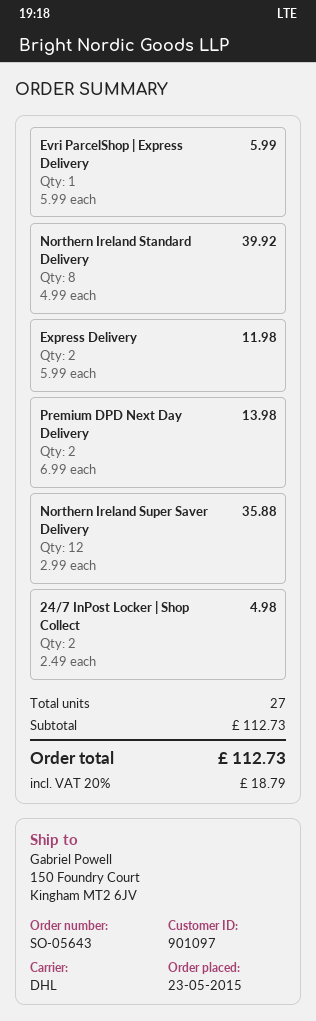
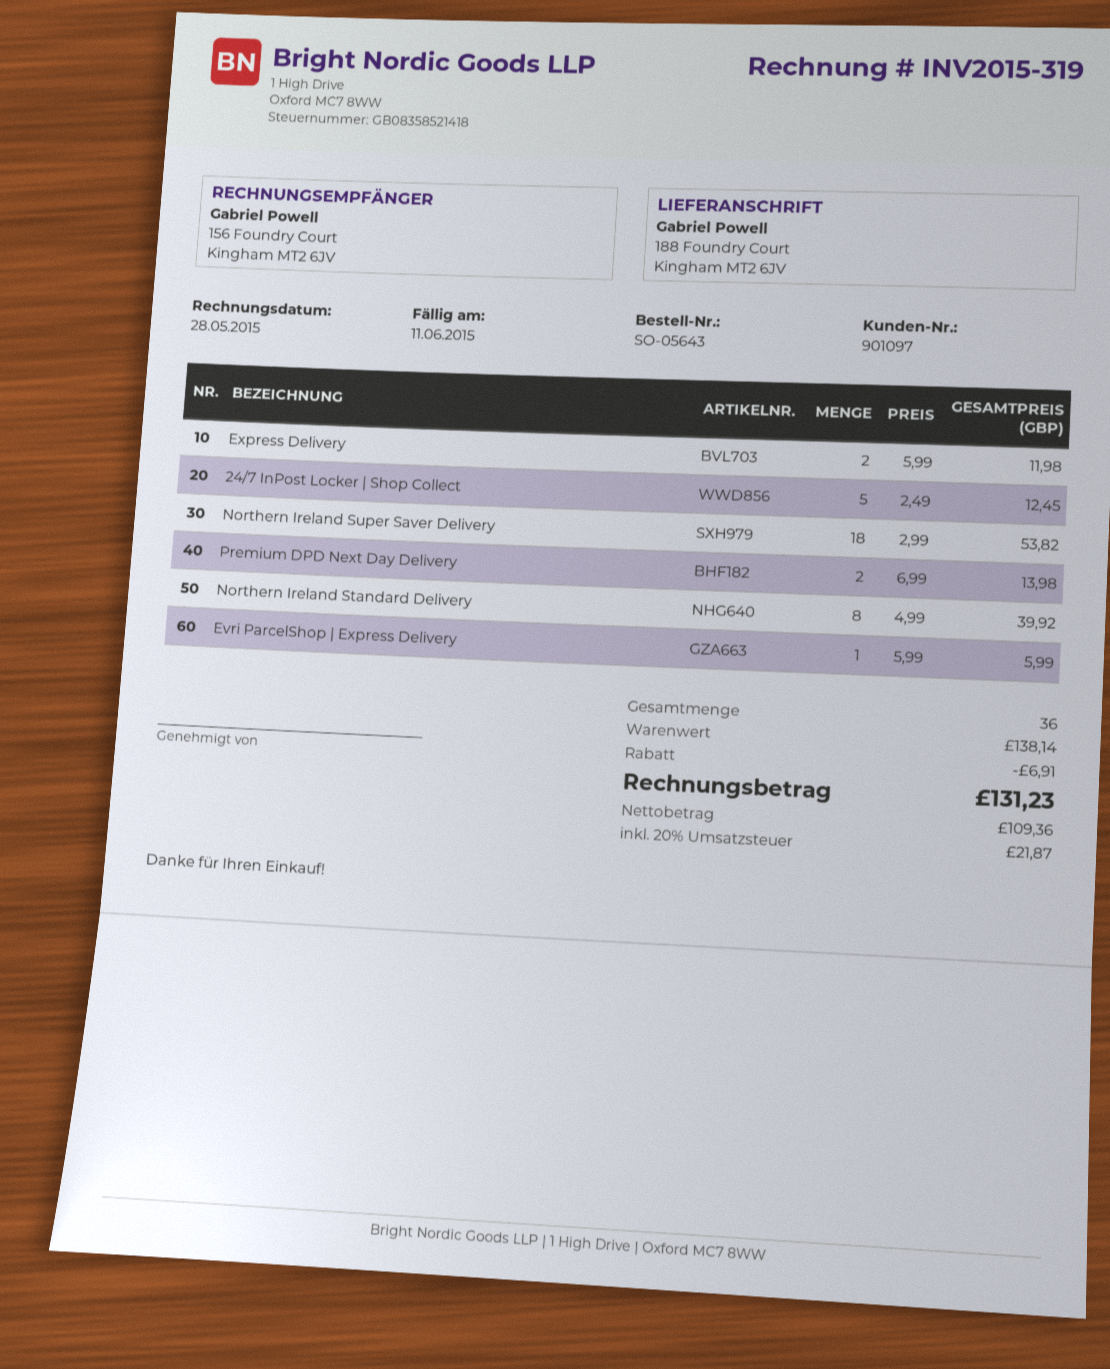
ship to: 150 Foundry Court, Kingham MT2 6JV -> 188 Foundry Court, Kingham MT2 6JV
Northern Ireland Super Saver Delivery: 12 x 2.99 = 35.88 -> 18 x 2.99 = 53.82
24/7 InPost Locker | Shop Collect: 2 x 2.49 = 4.98 -> 5 x 2.49 = 12.45
total quantity: 27 -> 36
subtotal: 112.73 -> 138.14
discount: none -> 6.91
tax: 20% = 18.79 -> 20% = 21.87
total: 112.73 -> 131.23

